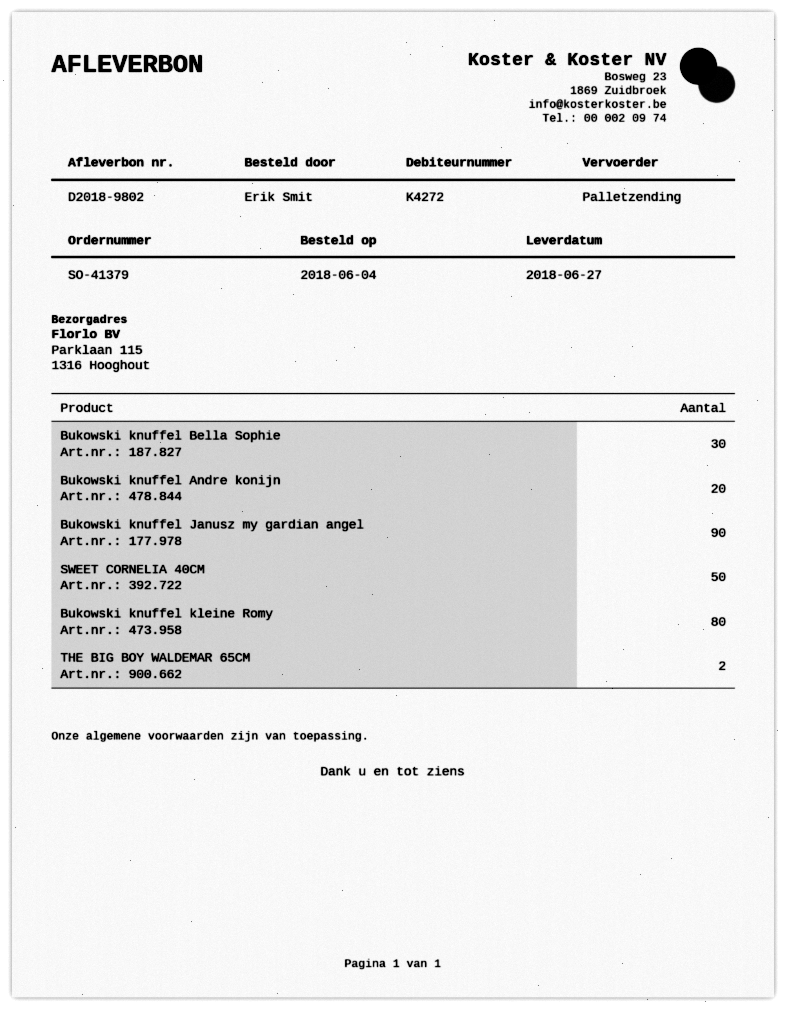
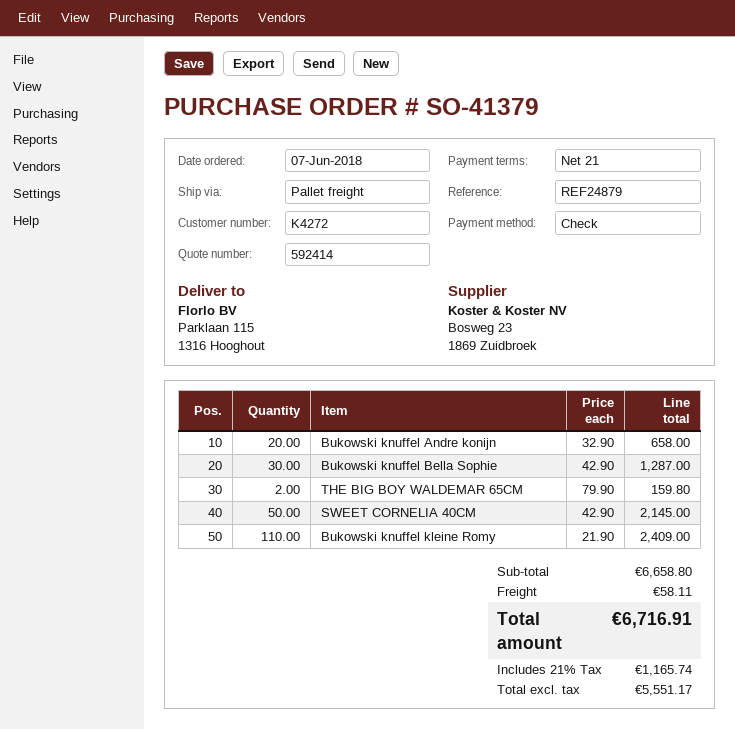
order date: 2018-06-04 -> 2018-06-07
Bukowski knuffel Janusz my gardian angel: 90 -> none
Bukowski knuffel kleine Romy: 80 -> 110

